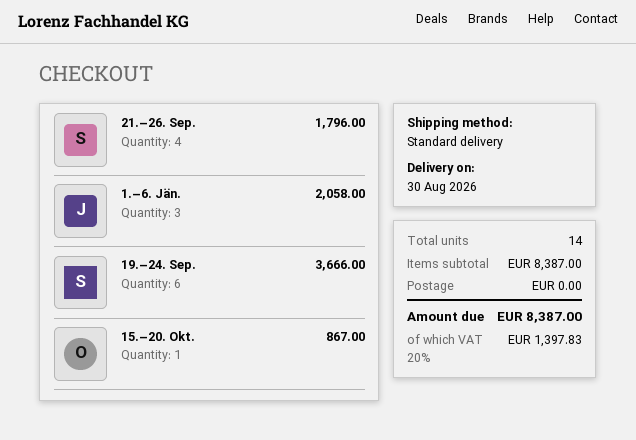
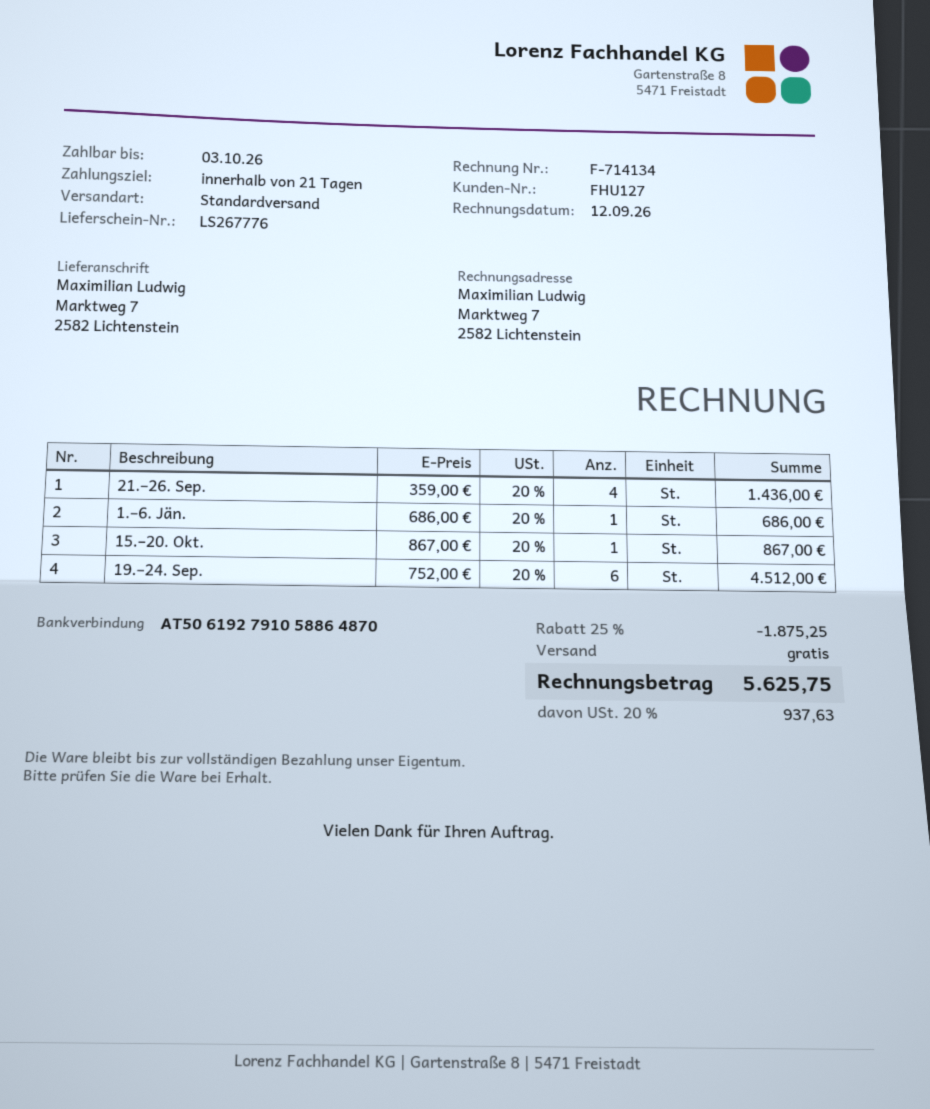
21.–26. Sep.: 4 for 1796.00 -> 4 for 1436.00
1.–6. Jän.: 3 for 2058.00 -> 1 for 686.00
19.–24. Sep.: 6 for 3666.00 -> 6 for 4512.00
discount: none -> 25% = 1875.25
tax: 20% = 1397.83 -> 20% = 937.63
total: 8387.00 -> 5625.75

